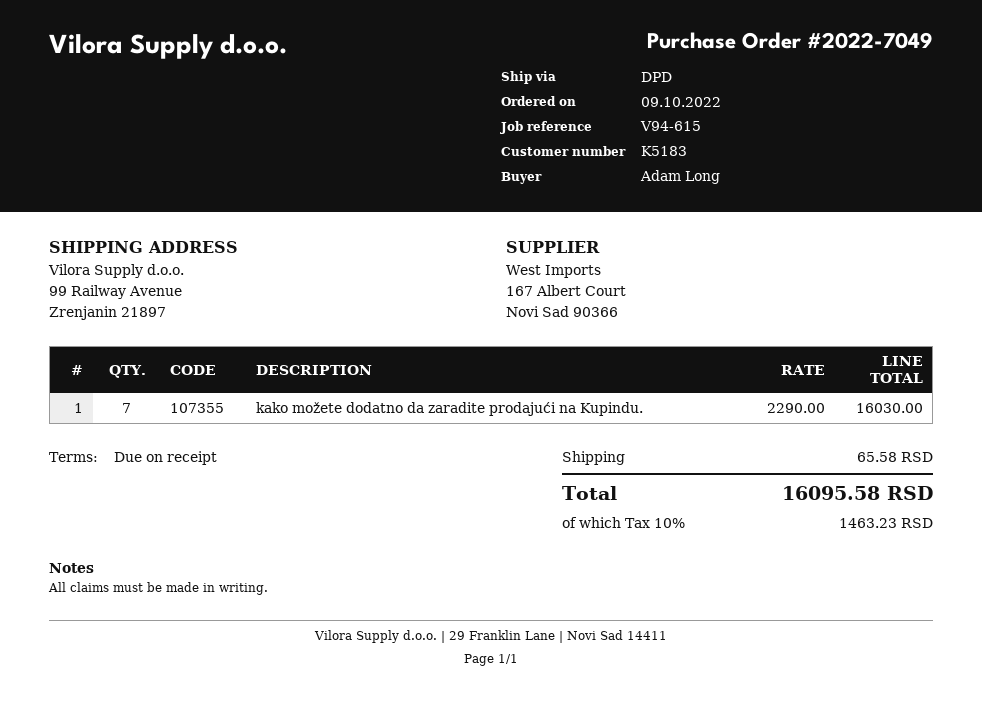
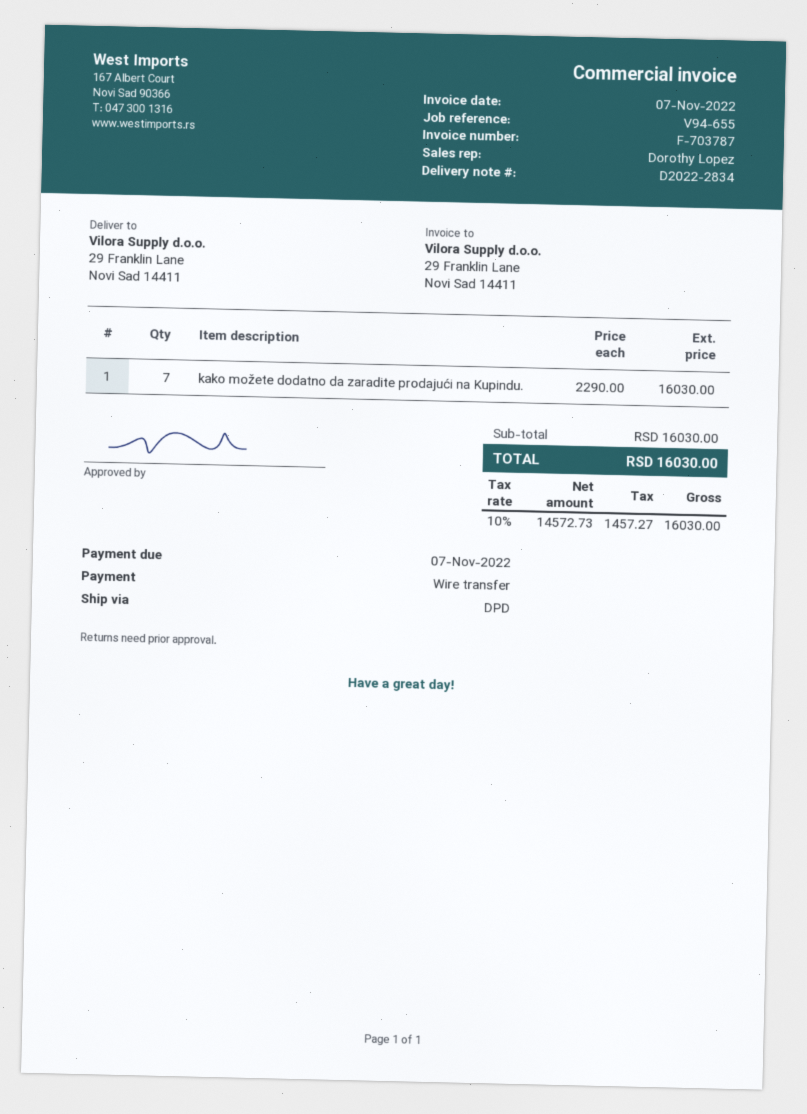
reference: V94-615 -> V94-655
ship to: 99 Railway Avenue, Zrenjanin 21897 -> 29 Franklin Lane, Novi Sad 14411
shipping: 65.58 -> none
tax: 10% = 1463.23 -> 10% = 1457.27
total: 16095.58 -> 16030.00

